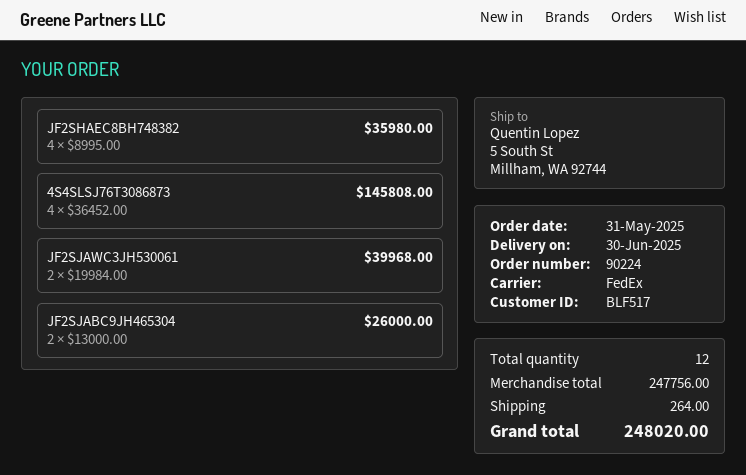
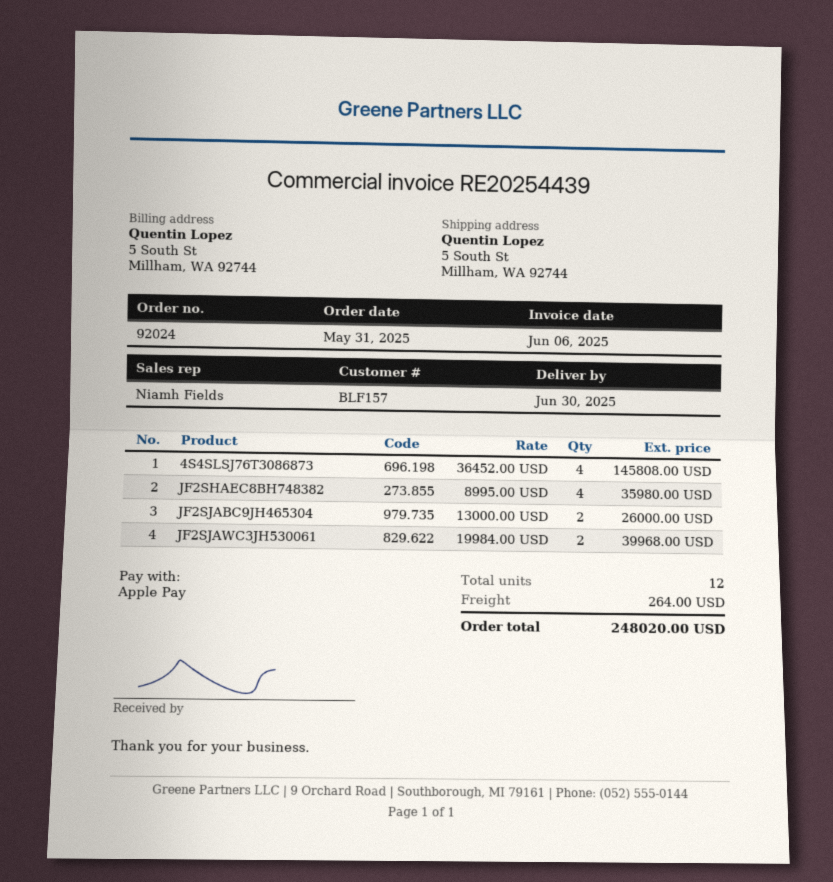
order number: 90224 -> 92024
customer number: BLF517 -> BLF157

